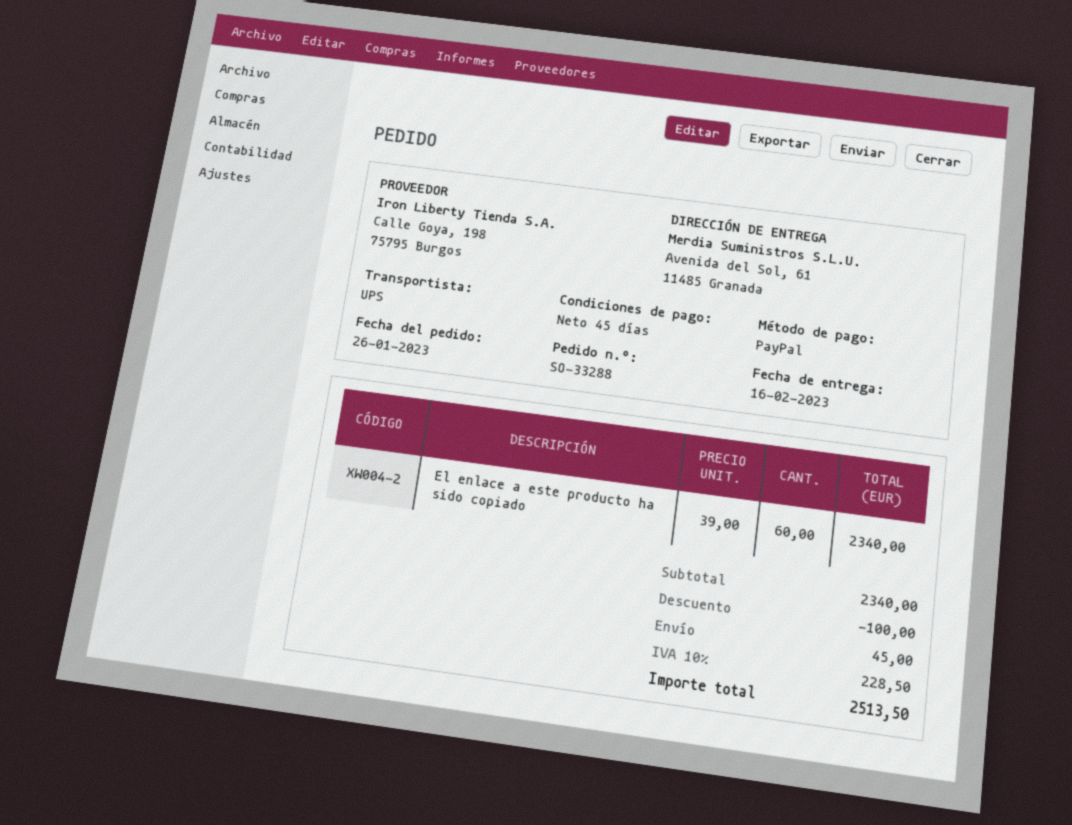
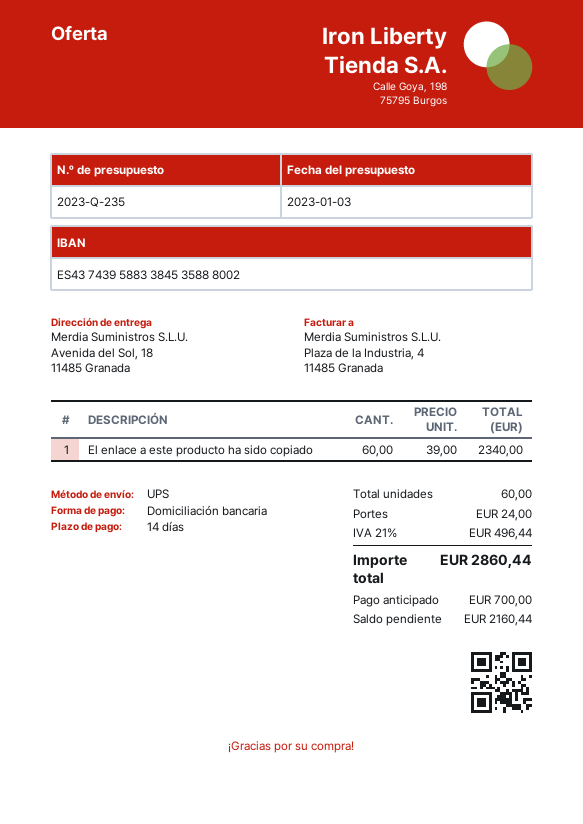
payment terms: 45 days -> 14 days
payment method: PayPal -> direct debit
ship to: Avenida del Sol, 61, 11485 Granada -> Avenida del Sol, 18, 11485 Granada
discount: 100.00 -> none
shipping: 45.00 -> 24.00
tax: 10% = 228.50 -> 21% = 496.44
total: 2513.50 -> 2860.44

